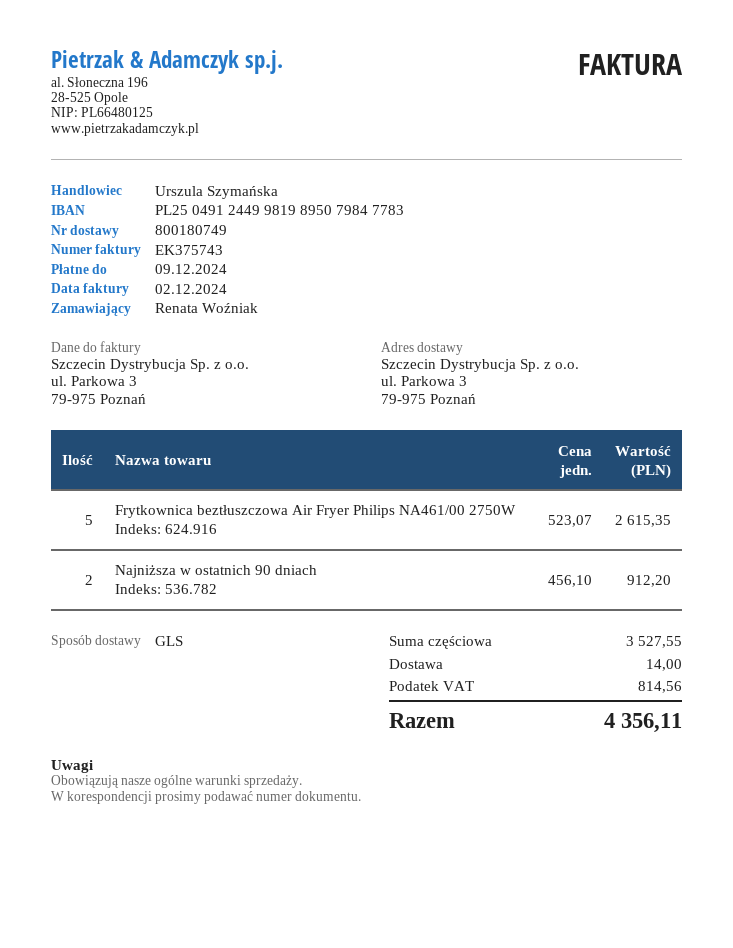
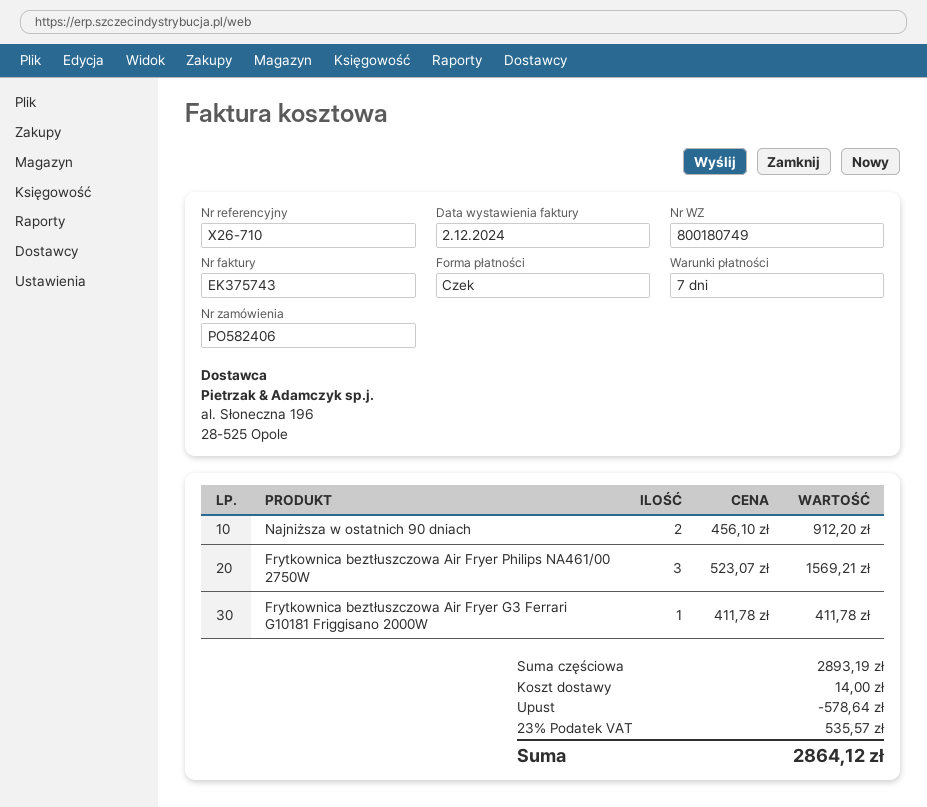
Frytkownica beztłuszczowa Air Fryer Philips NA461/00 2750W: 5 x 523.07 = 2615.35 -> 3 x 523.07 = 1569.21
Frytkownica beztłuszczowa Air Fryer G3 Ferrari G10181 Friggisano 2000W: none -> 1 x 411.78 = 411.78
subtotal: 3527.55 -> 2893.19
discount: none -> 578.64
tax: 814.56 -> 535.57
total: 4356.11 -> 2864.12

